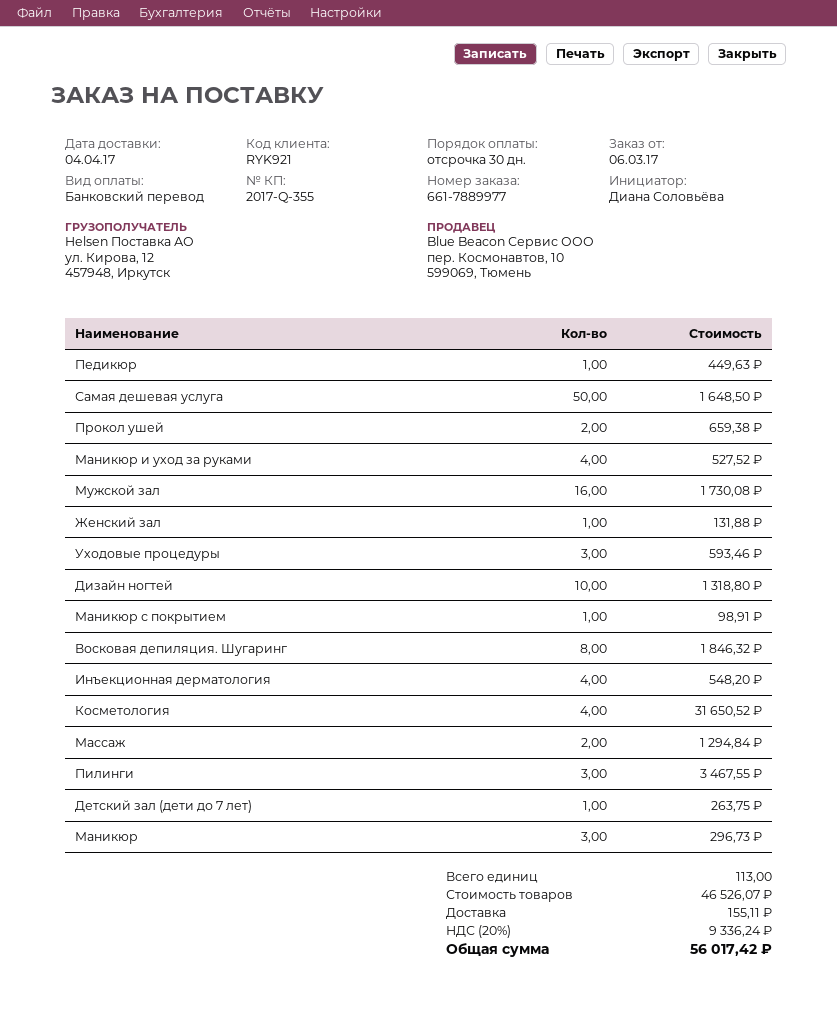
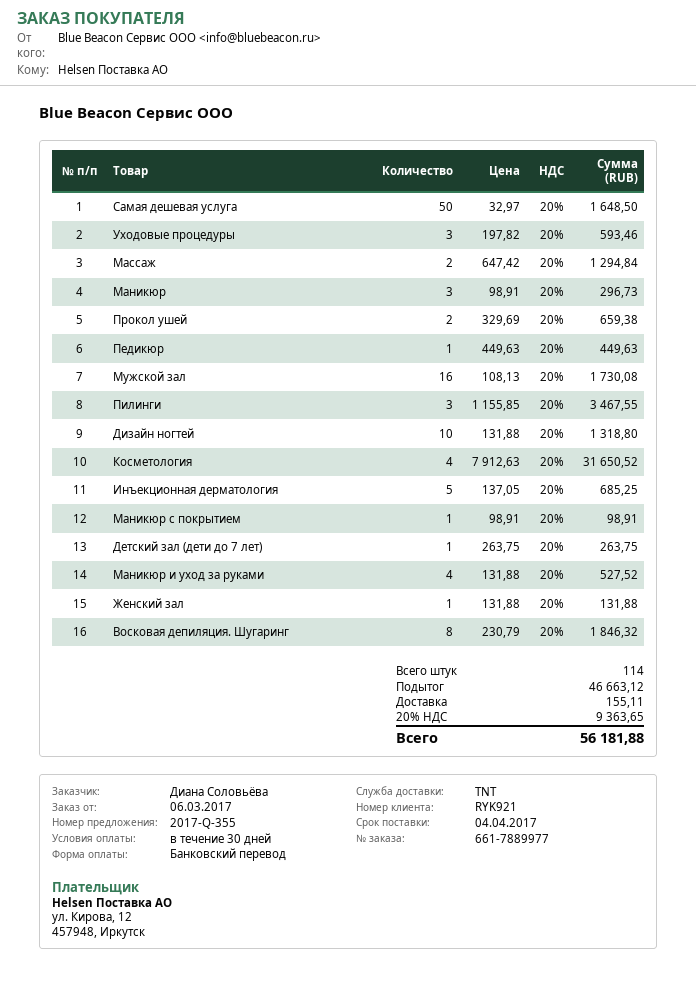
Инъекционная дерматология: 4 for 548.20 -> 5 for 685.25
total quantity: 113 -> 114
subtotal: 46526.07 -> 46663.12
tax: 20% = 9336.24 -> 20% = 9363.65
total: 56017.42 -> 56181.88

